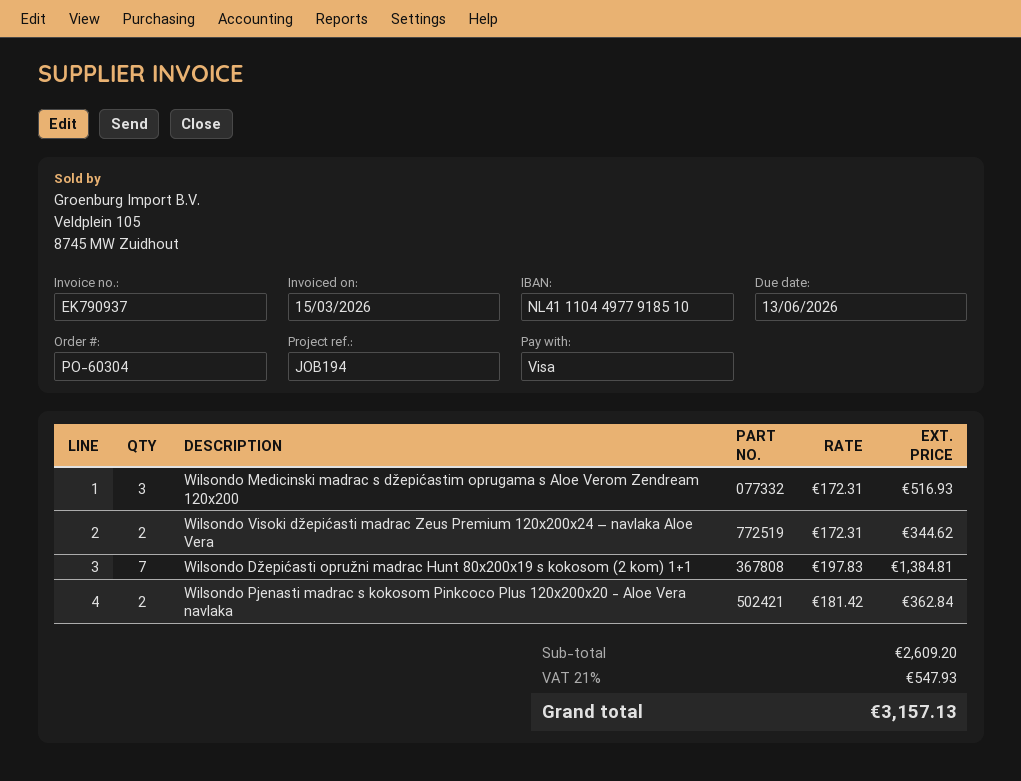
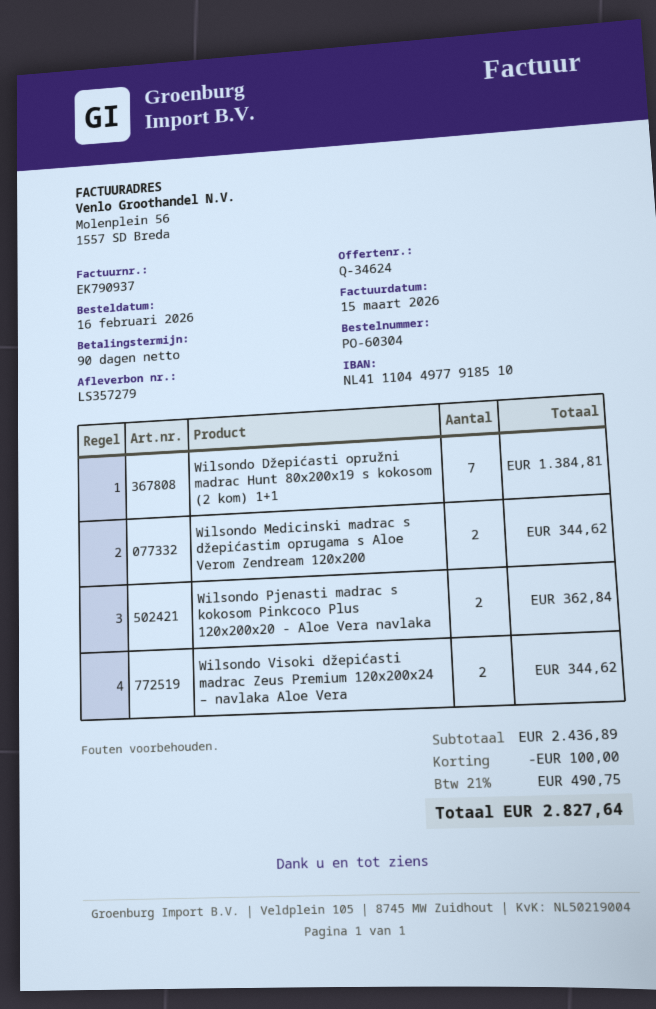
Wilsondo Medicinski madrac s džepićastim oprugama s Aloe Verom Zendream 120x200: 3 for 516.93 -> 2 for 344.62
subtotal: 2609.20 -> 2436.89
discount: none -> 100.00
tax: 21% = 547.93 -> 21% = 490.75
total: 3157.13 -> 2827.64

